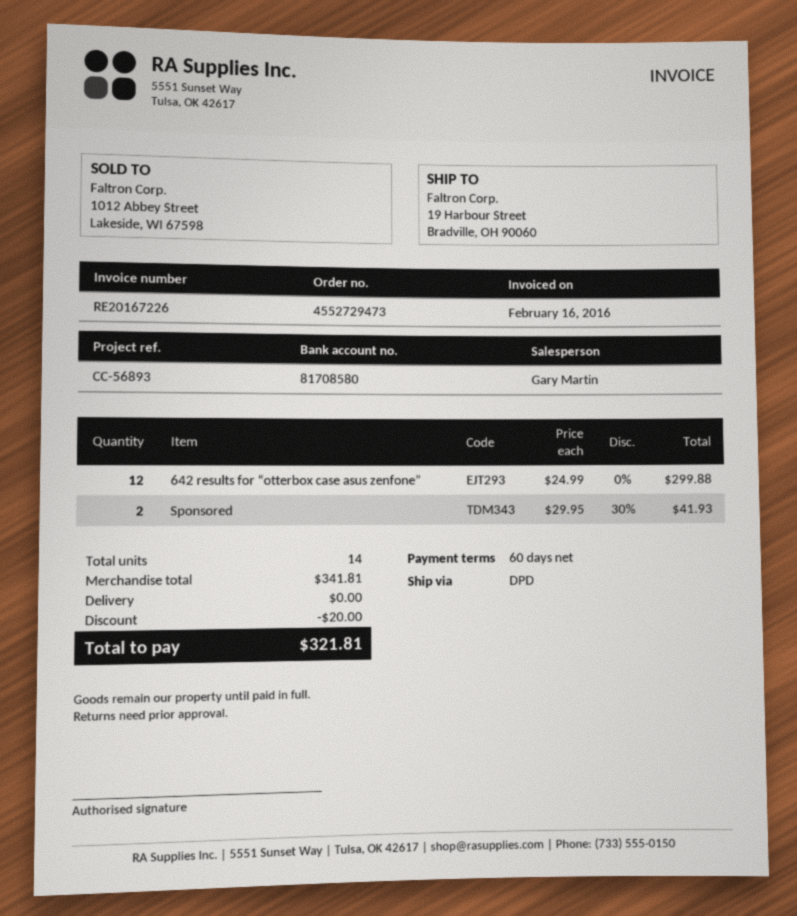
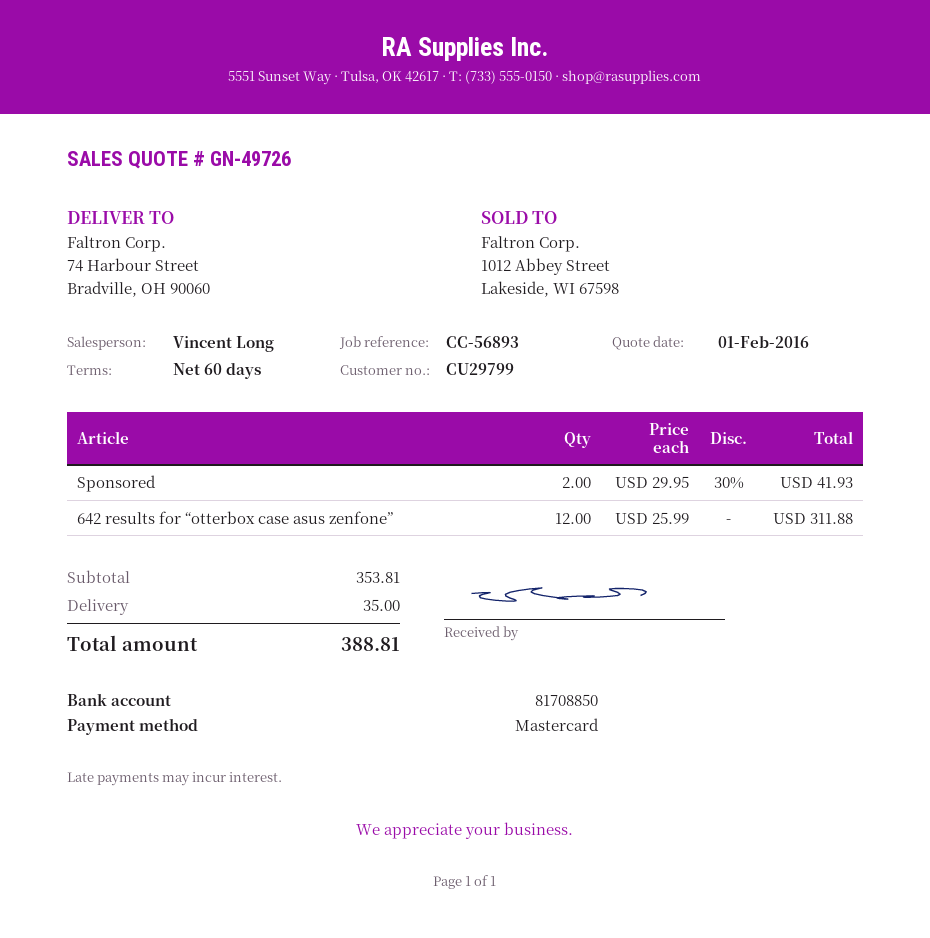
sales rep: Gary Martin -> Vincent Long
bank account: 81708580 -> 81708850
ship to: 19 Harbour Street, Bradville, OH 90060 -> 74 Harbour Street, Bradville, OH 90060
642 results for “otterbox case asus zenfone”: 12 x 24.99 = 299.88 -> 12 x 25.99 = 311.88
subtotal: 341.81 -> 353.81
discount: 20.00 -> none
shipping: 0.00 -> 35.00
total: 321.81 -> 388.81

